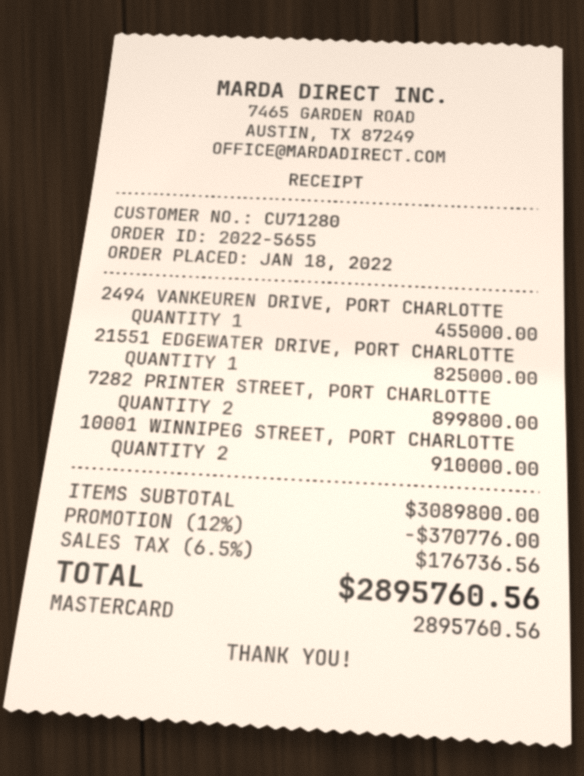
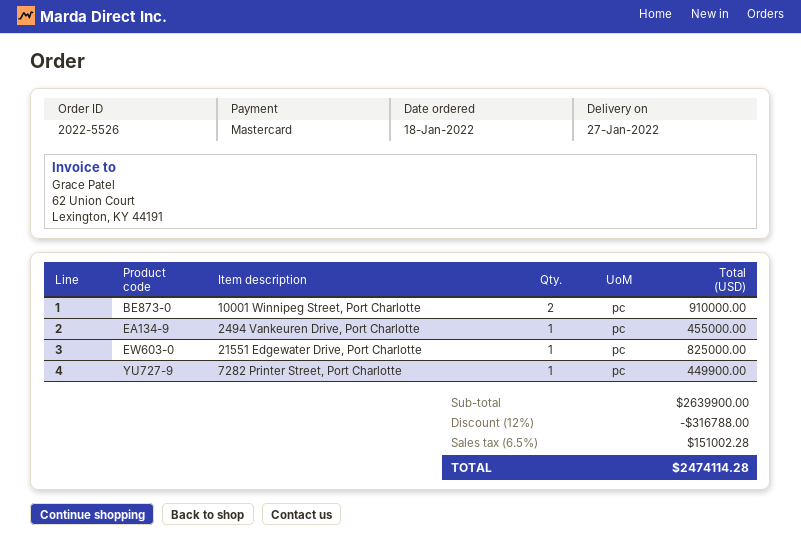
order number: 2022-5655 -> 2022-5526
7282 PRINTER STREET, PORT CHARLOTTE: 2 for 899800.00 -> 1 for 449900.00
subtotal: 3089800.00 -> 2639900.00
discount: 12% = 370776.00 -> 12% = 316788.00
tax: 6.5% = 176736.56 -> 6.5% = 151002.28
total: 2895760.56 -> 2474114.28

